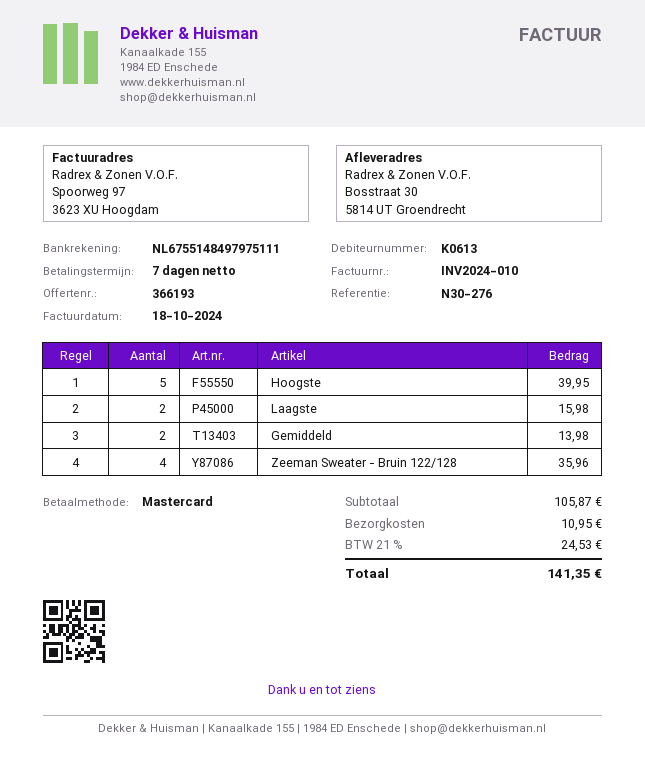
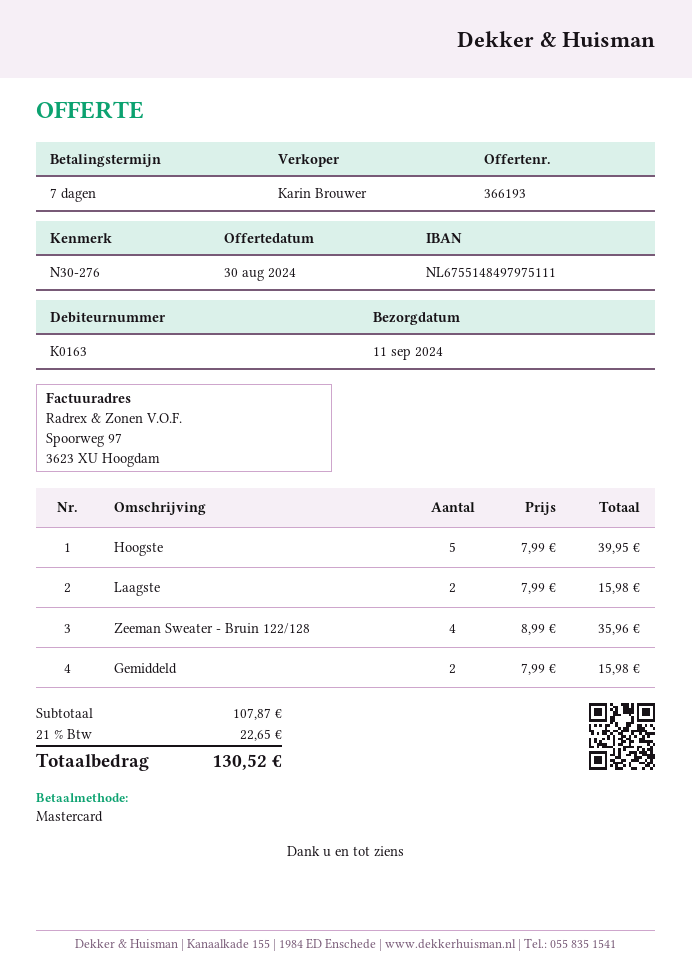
customer number: K0613 -> K0163
Gemiddeld: 2 for 13.98 -> 2 for 15.98
subtotal: 105.87 -> 107.87
shipping: 10.95 -> none
tax: 21% = 24.53 -> 21% = 22.65
total: 141.35 -> 130.52

